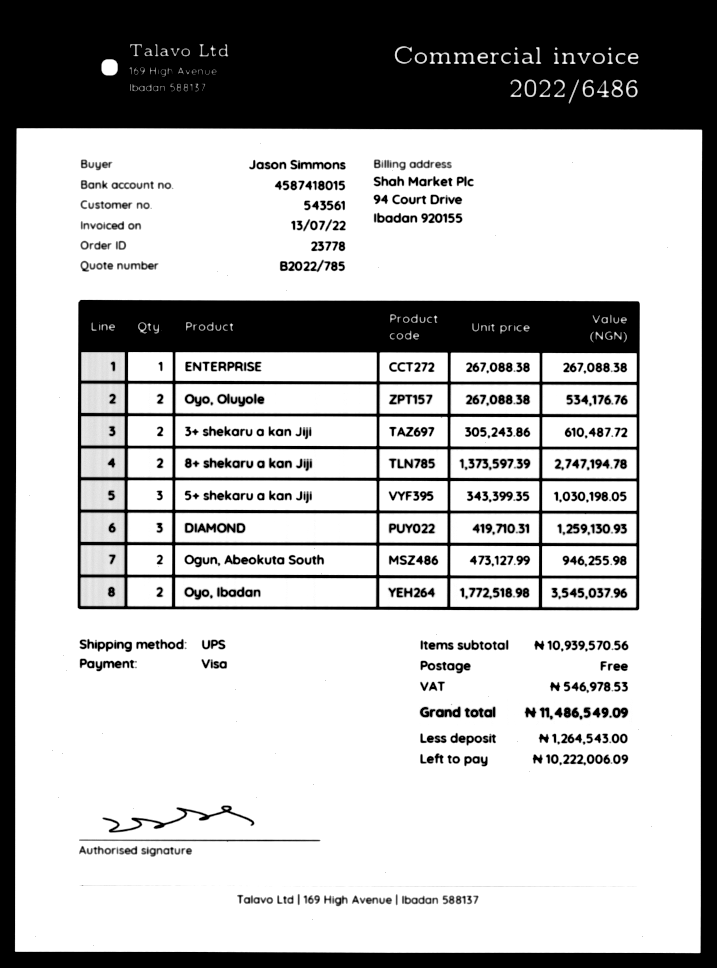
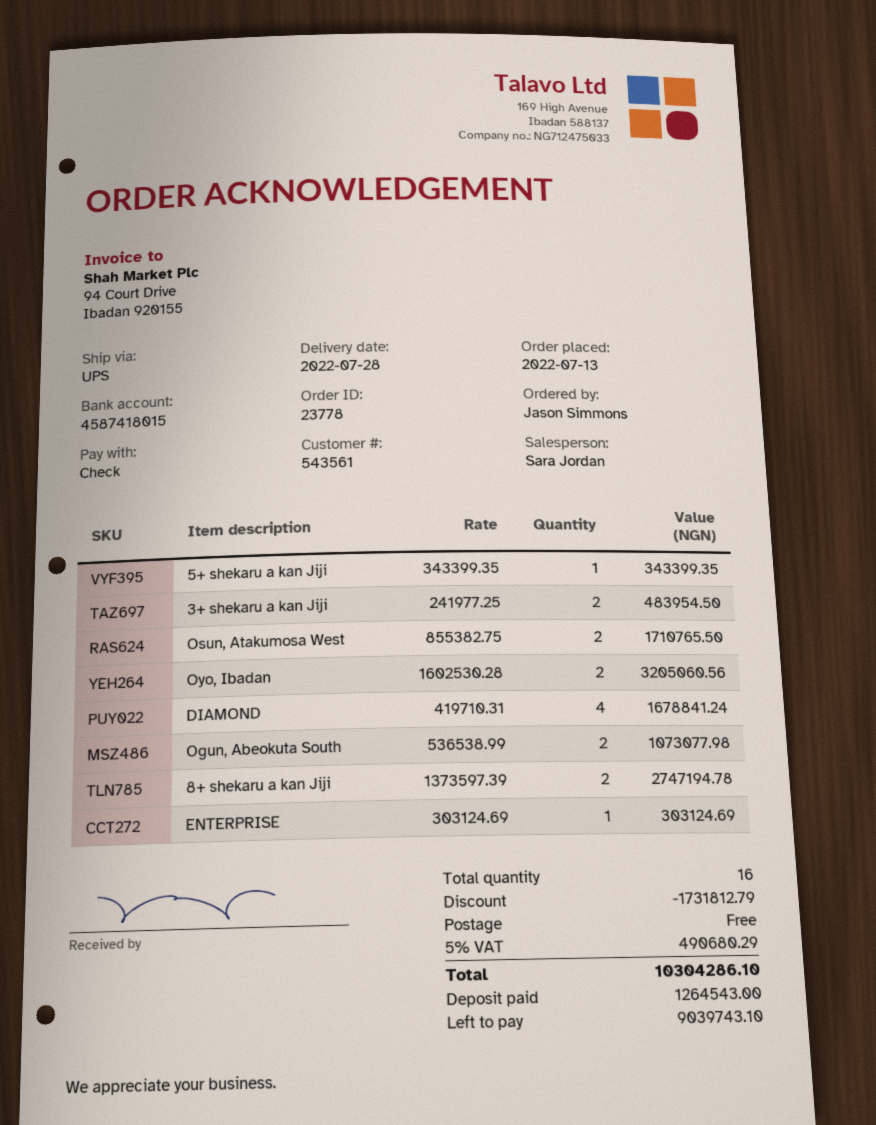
payment method: Visa -> cheque
ENTERPRISE: 1 x 267088.38 = 267088.38 -> 1 x 303124.69 = 303124.69
Oyo, Oluyole: 2 x 267088.38 = 534176.76 -> none
3+ shekaru a kan Jiji: 2 x 305243.86 = 610487.72 -> 2 x 241977.25 = 483954.50
5+ shekaru a kan Jiji: 3 x 343399.35 = 1030198.05 -> 1 x 343399.35 = 343399.35
DIAMOND: 3 x 419710.31 = 1259130.93 -> 4 x 419710.31 = 1678841.24
Ogun, Abeokuta South: 2 x 473127.99 = 946255.98 -> 2 x 536538.99 = 1073077.98
Oyo, Ibadan: 2 x 1772518.98 = 3545037.96 -> 2 x 1602530.28 = 3205060.56
Osun, Atakumosa West: none -> 2 x 855382.75 = 1710765.50
discount: none -> 1731812.79
tax: 546978.53 -> 490680.29
total: 11486549.09 -> 10304286.10
balance: 10222006.09 -> 9039743.10

